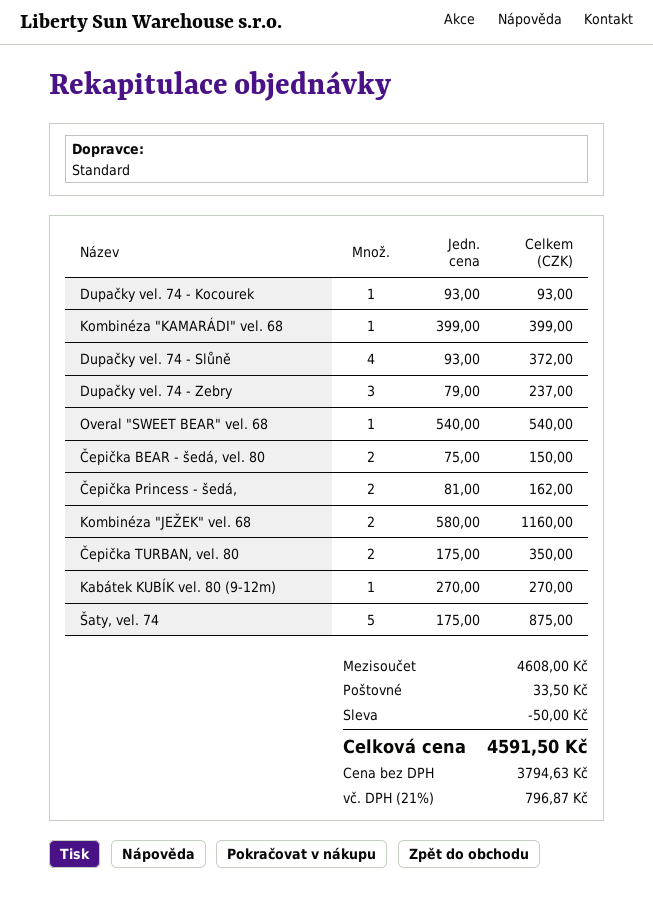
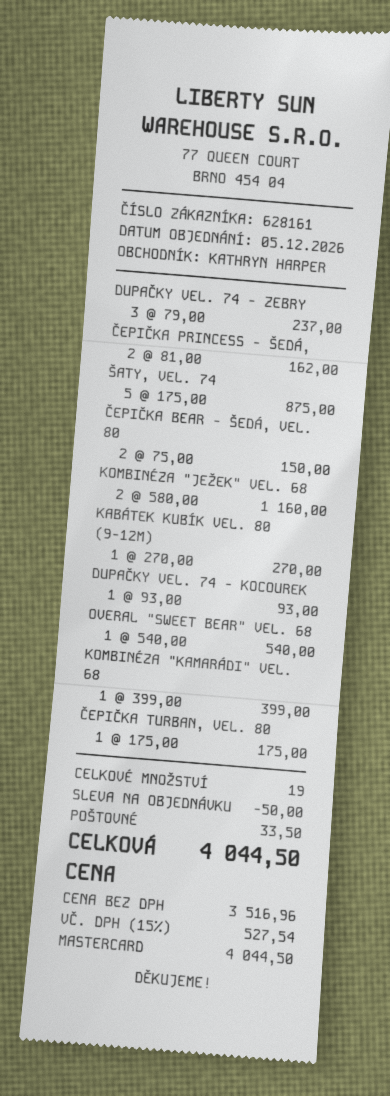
Dupačky vel. 74 - Slůně: 4 x 93.00 = 372.00 -> none
Čepička TURBAN, vel. 80: 2 x 175.00 = 350.00 -> 1 x 175.00 = 175.00
net: 3794.63 -> 3516.96
tax: 21% = 796.87 -> 15% = 527.54
total: 4591.50 -> 4044.50

